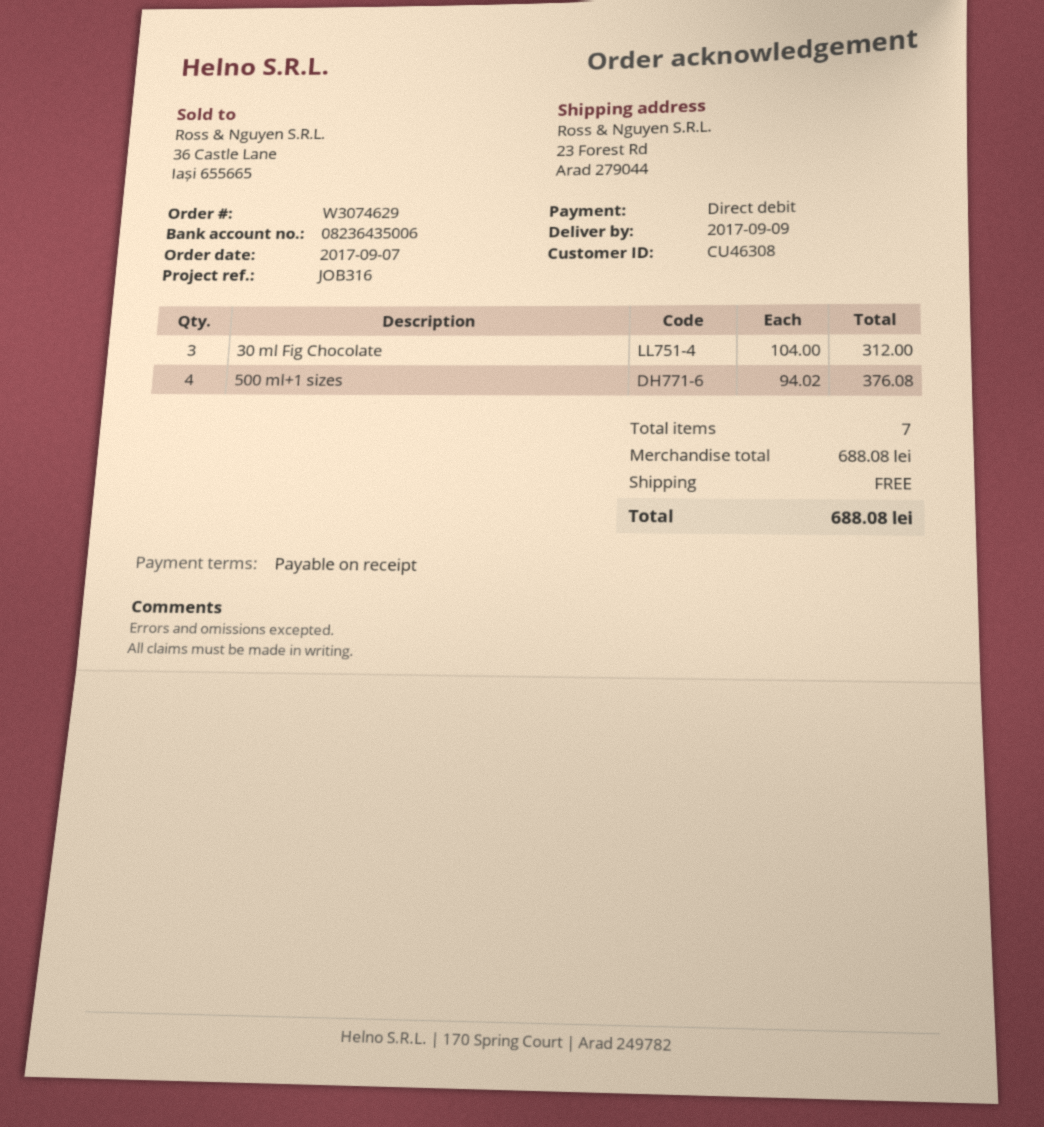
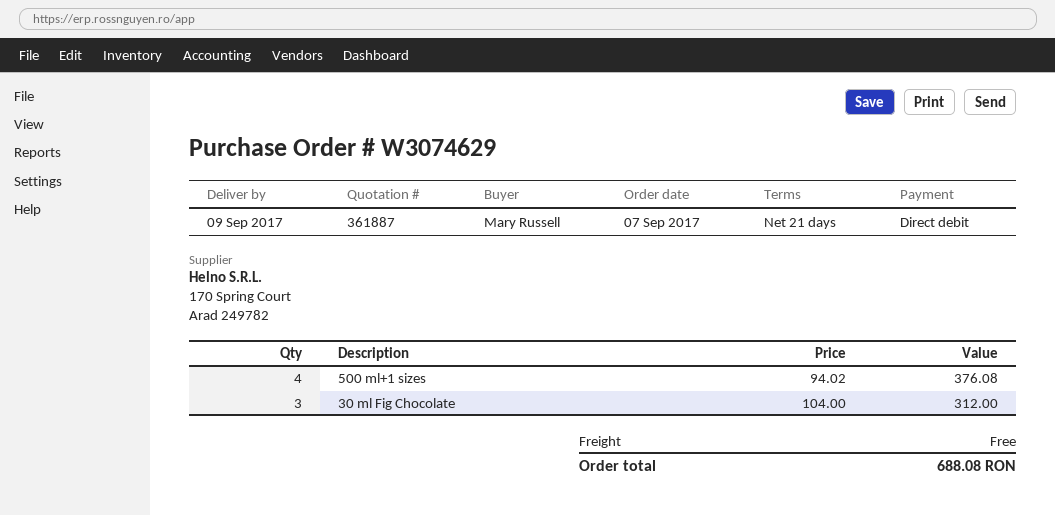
payment terms: on receipt -> 21 days

